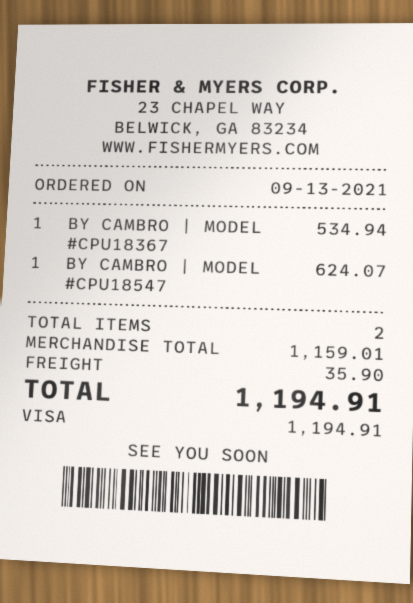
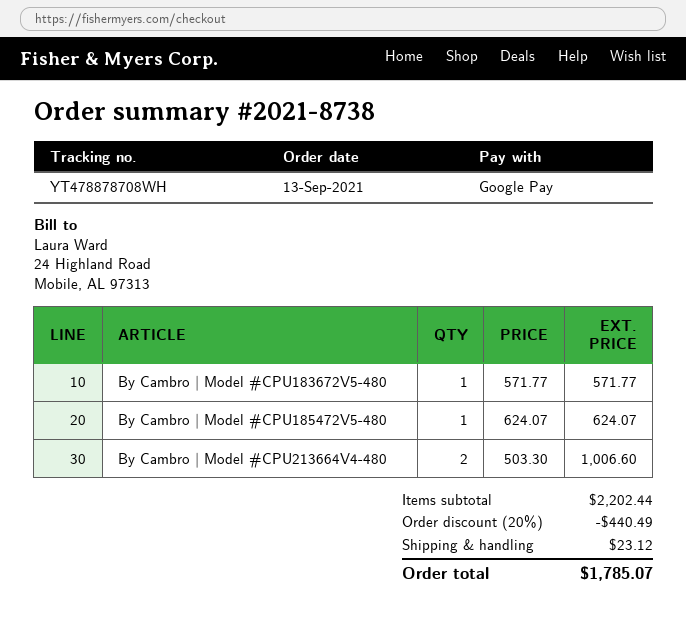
payment method: Visa -> Google Pay
BY CAMBRO | MODEL #CPU18367: 1 for 534.94 -> 1 for 571.77
By Cambro | Model #CPU213664V4-480: none -> 2 for 1006.60
subtotal: 1159.01 -> 2202.44
discount: none -> 20% = 440.49
shipping: 35.90 -> 23.12
total: 1194.91 -> 1785.07

